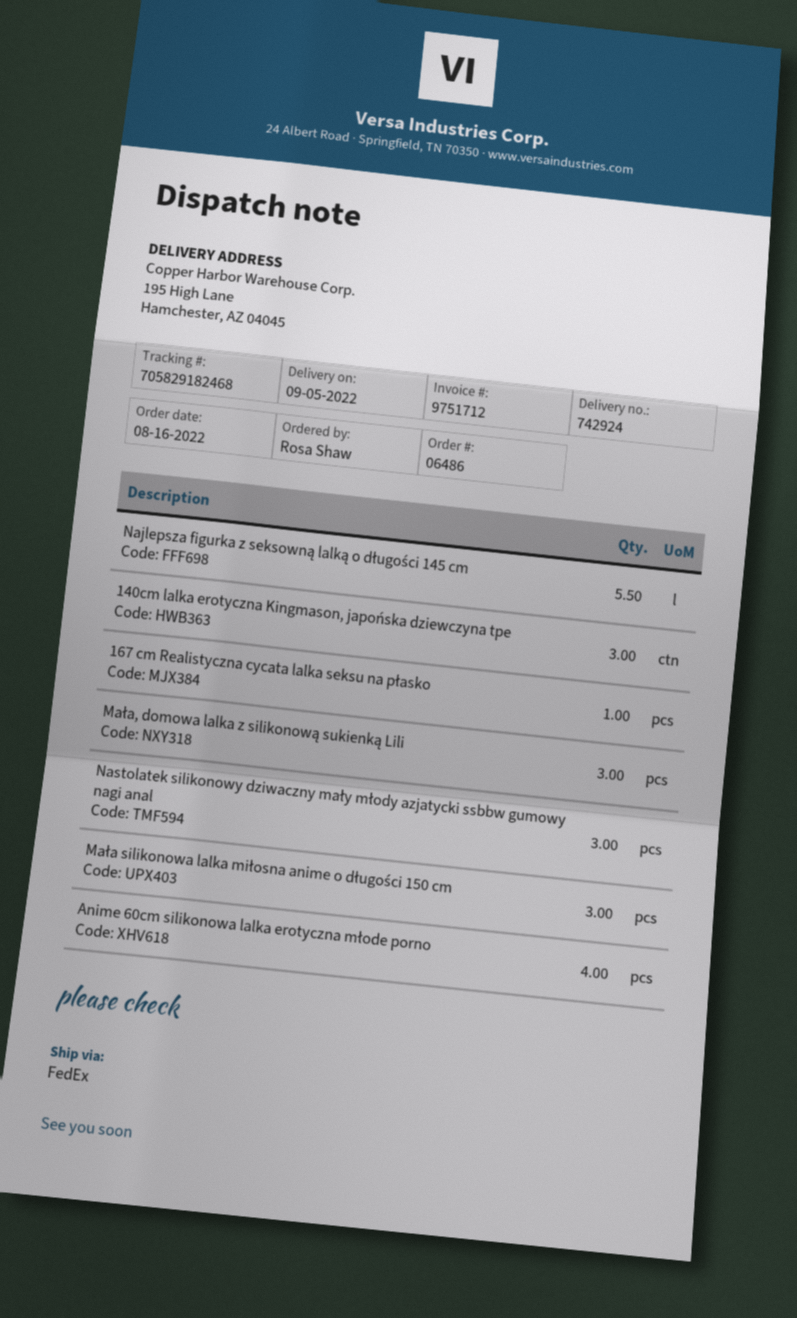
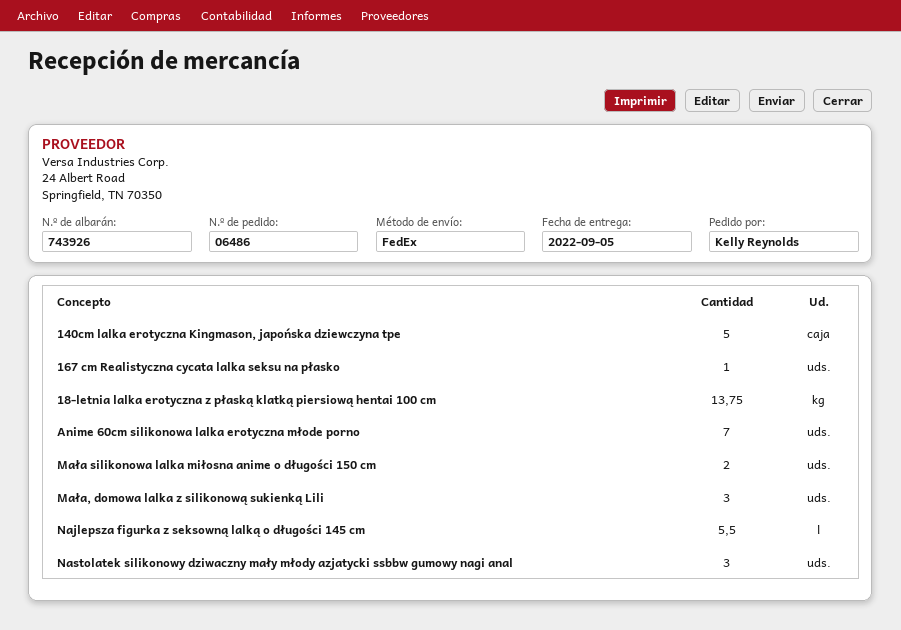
delivery note number: 742924 -> 743926
ordered by: Rosa Shaw -> Kelly Reynolds
140cm lalka erotyczna Kingmason, japońska dziewczyna tpe: 3 -> 5
Mała silikonowa lalka miłosna anime o długości 150 cm: 3 -> 2
Anime 60cm silikonowa lalka erotyczna młode porno: 4 -> 7
18-letnia lalka erotyczna z płaską klatką piersiową hentai 100 cm: none -> 13.75

